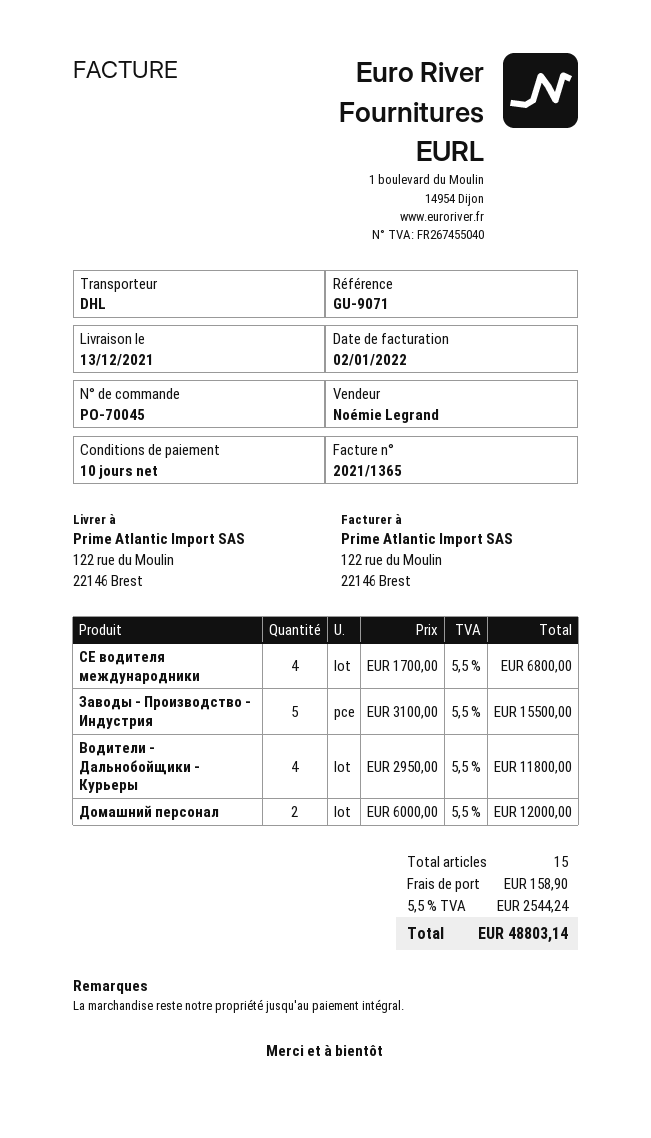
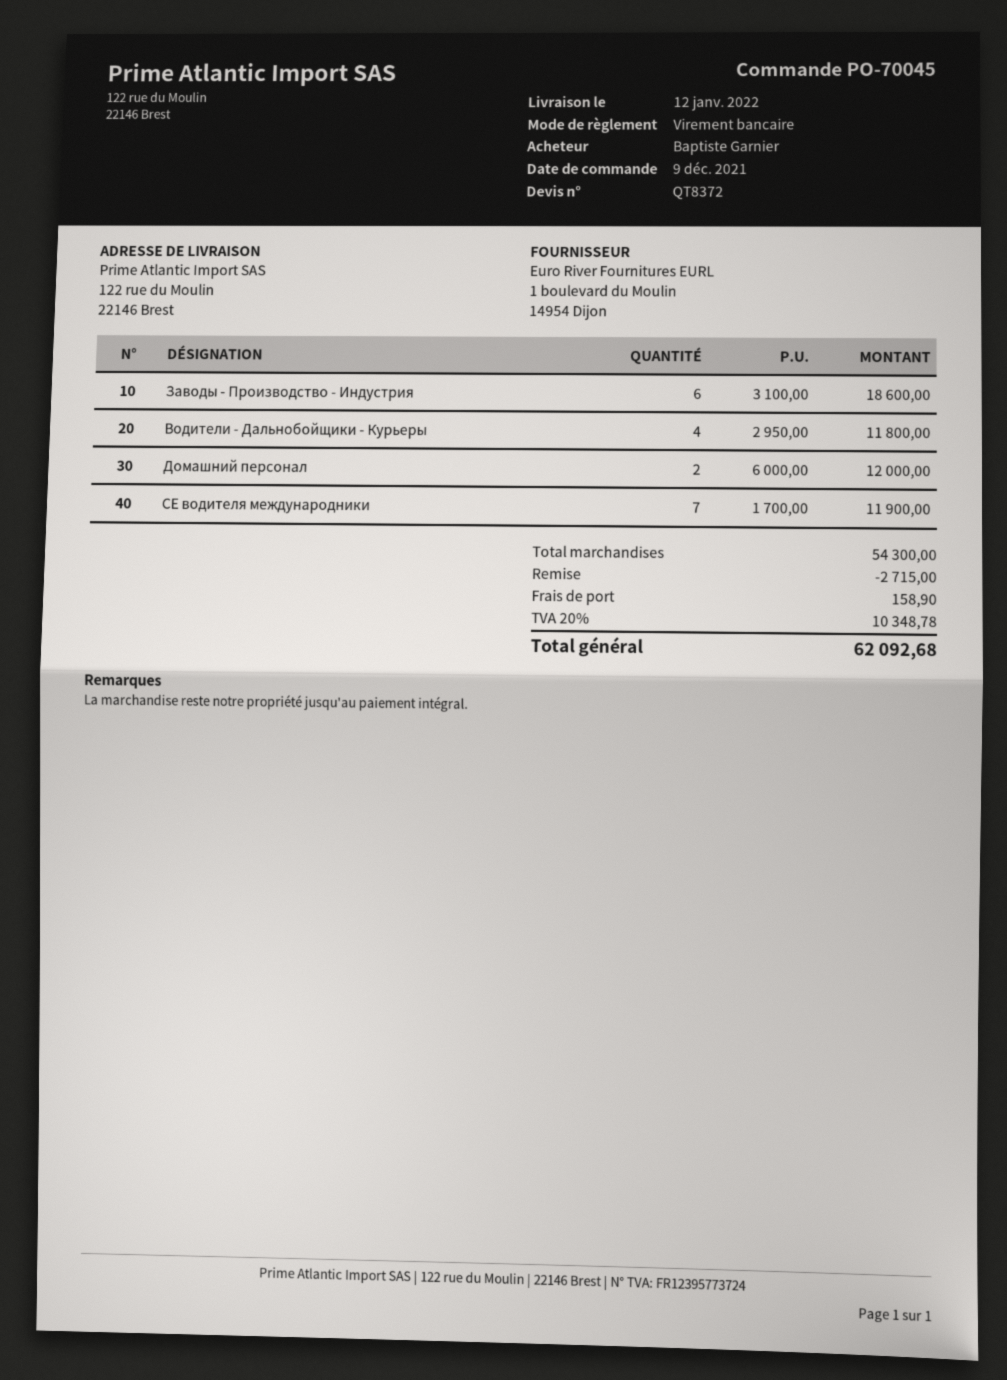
delivery date: 2021-12-13 -> 2022-01-12
СЕ водителя международники: 4 x 1700.00 = 6800.00 -> 7 x 1700.00 = 11900.00
Заводы - Производство - Индустрия: 5 x 3100.00 = 15500.00 -> 6 x 3100.00 = 18600.00
discount: none -> 2715.00
tax: 5.5% = 2544.24 -> 20% = 10348.78
total: 48803.14 -> 62092.68

